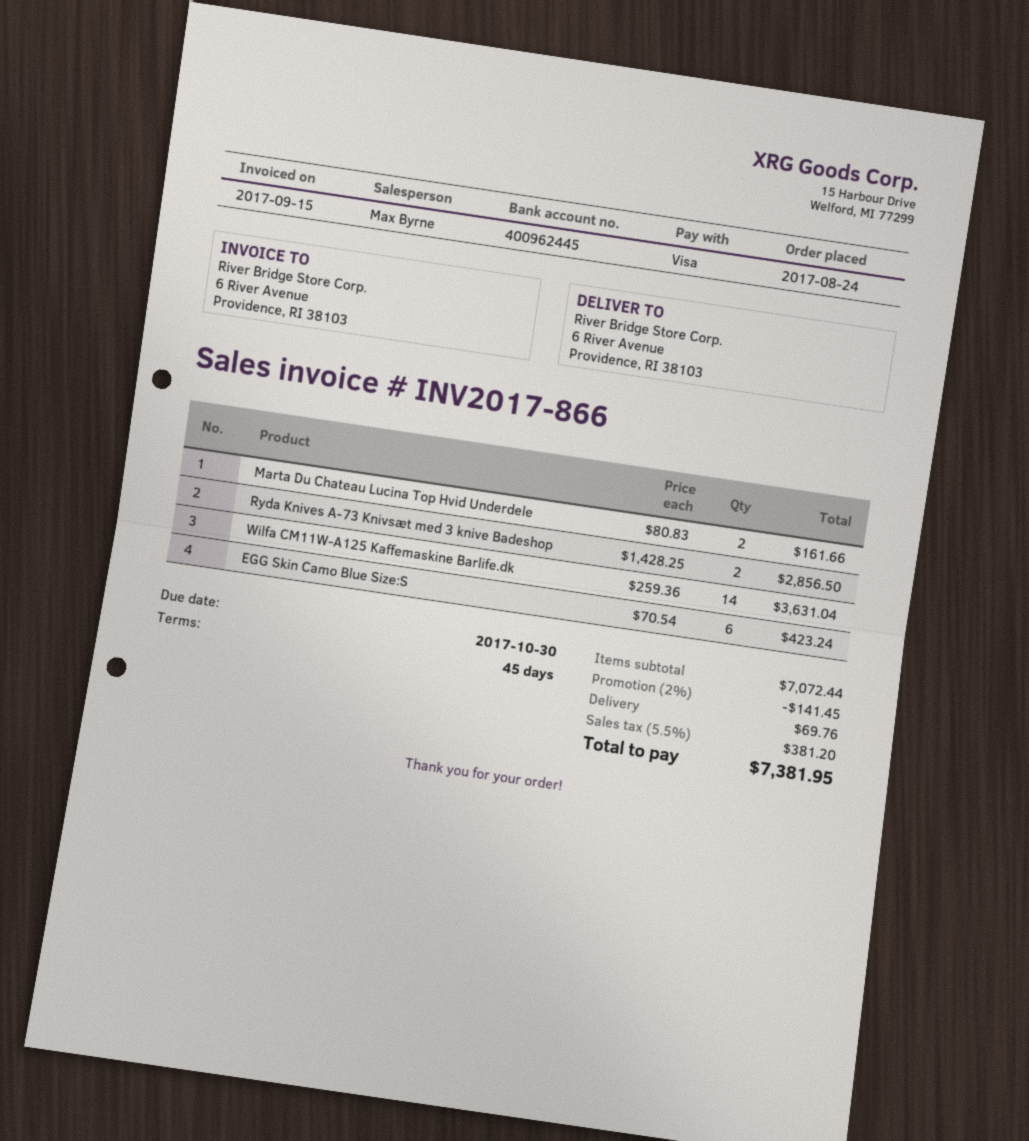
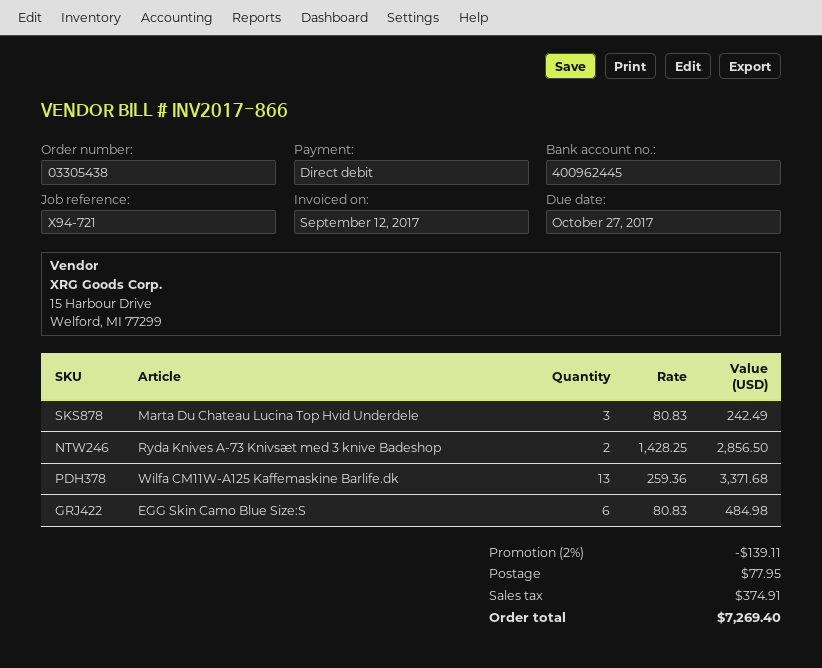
invoice date: 2017-09-15 -> 2017-09-12
due date: 2017-10-30 -> 2017-10-27
payment method: Visa -> direct debit
Marta Du Chateau Lucina Top Hvid Underdele: 2 x 80.83 = 161.66 -> 3 x 80.83 = 242.49
Wilfa CM11W-A125 Kaffemaskine Barlife.dk: 14 x 259.36 = 3631.04 -> 13 x 259.36 = 3371.68
EGG Skin Camo Blue Size:S: 6 x 70.54 = 423.24 -> 6 x 80.83 = 484.98
discount: 2% = 141.45 -> 2% = 139.11
shipping: 69.76 -> 77.95
tax: 381.20 -> 374.91
total: 7381.95 -> 7269.40

